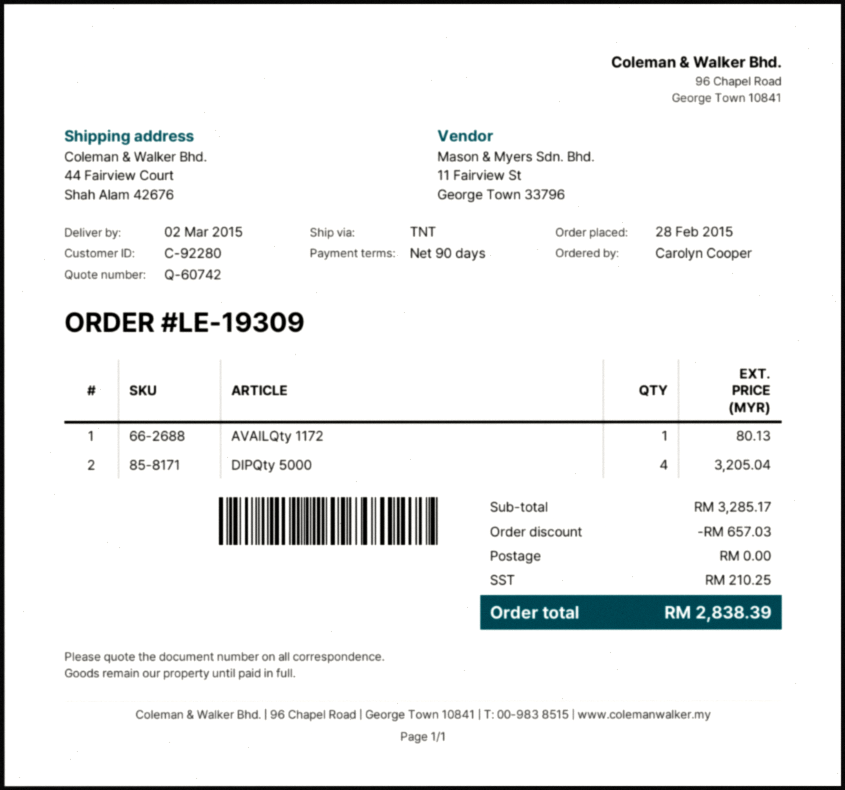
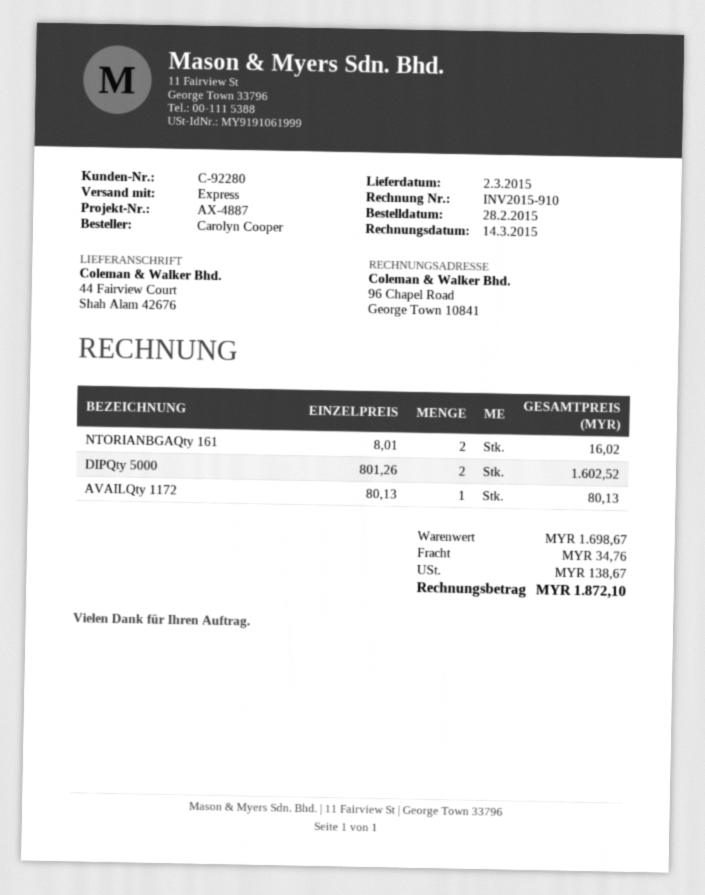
shipping method: TNT -> express
DIPQty 5000: 4 for 3205.04 -> 2 for 1602.52
NTORIANBGAQty 161: none -> 2 for 16.02
subtotal: 3285.17 -> 1698.67
discount: 657.03 -> none
shipping: 0.00 -> 34.76
tax: 210.25 -> 138.67
total: 2838.39 -> 1872.10

